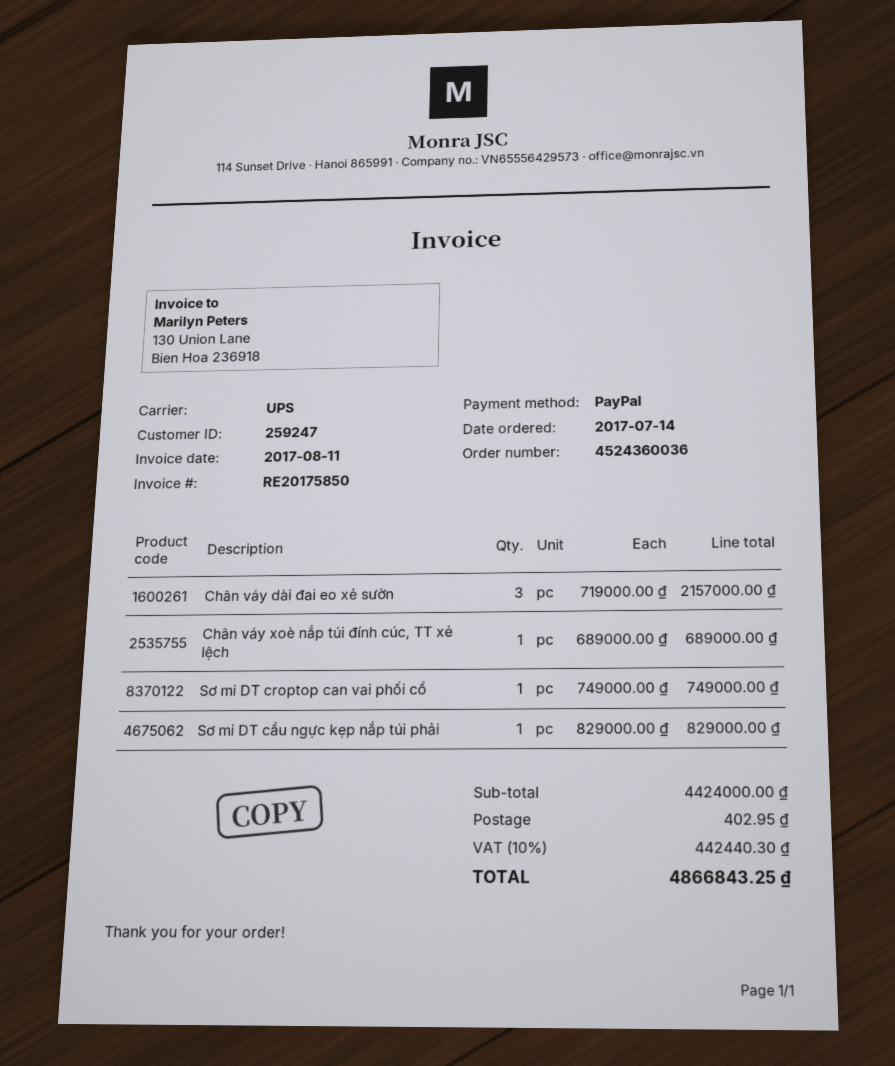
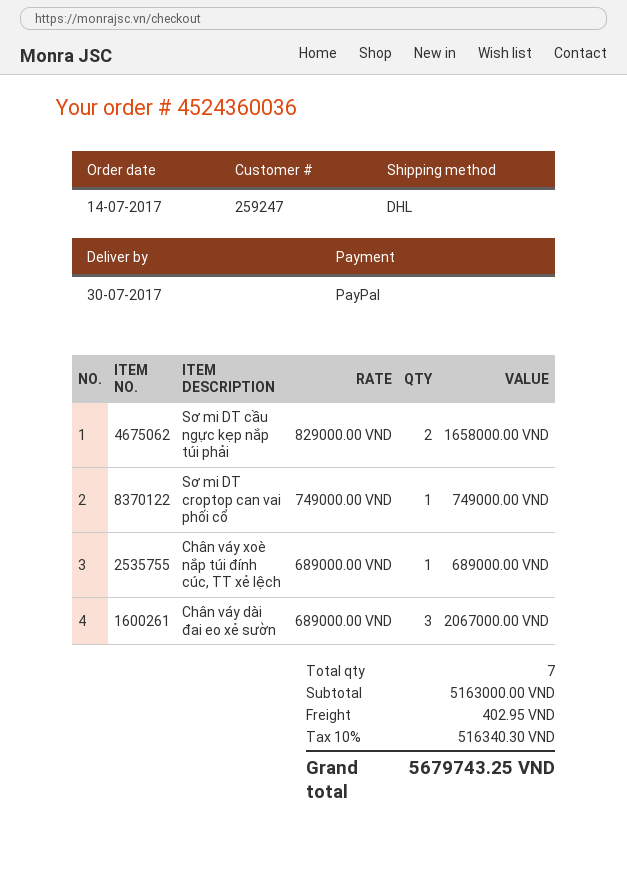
shipping method: UPS -> DHL
Chân váy dài đai eo xẻ sườn: 3 x 719000.00 = 2157000.00 -> 3 x 689000.00 = 2067000.00
Sơ mi DT cầu ngực kẹp nắp túi phải: 1 x 829000.00 = 829000.00 -> 2 x 829000.00 = 1658000.00
subtotal: 4424000.00 -> 5163000.00
tax: 10% = 442440.30 -> 10% = 516340.30
total: 4866843.25 -> 5679743.25

